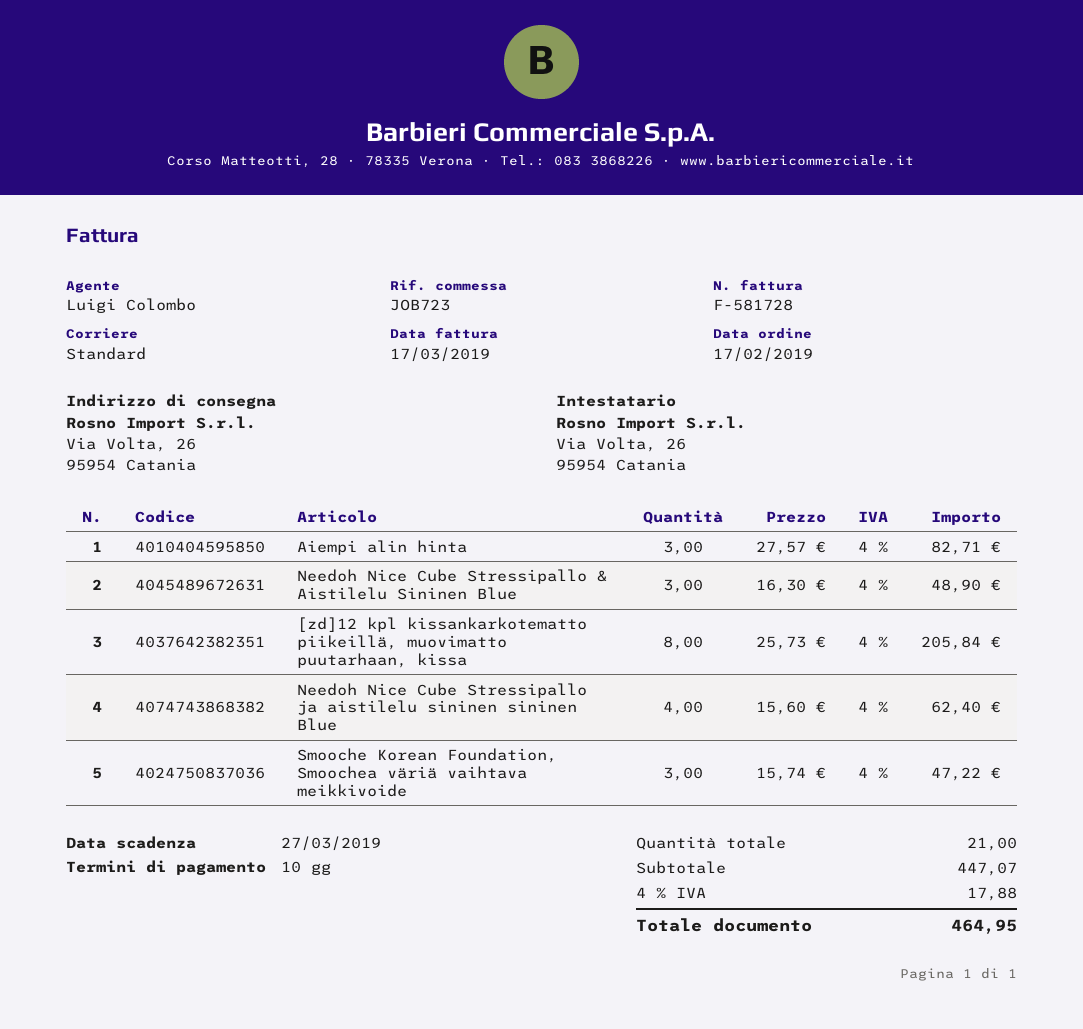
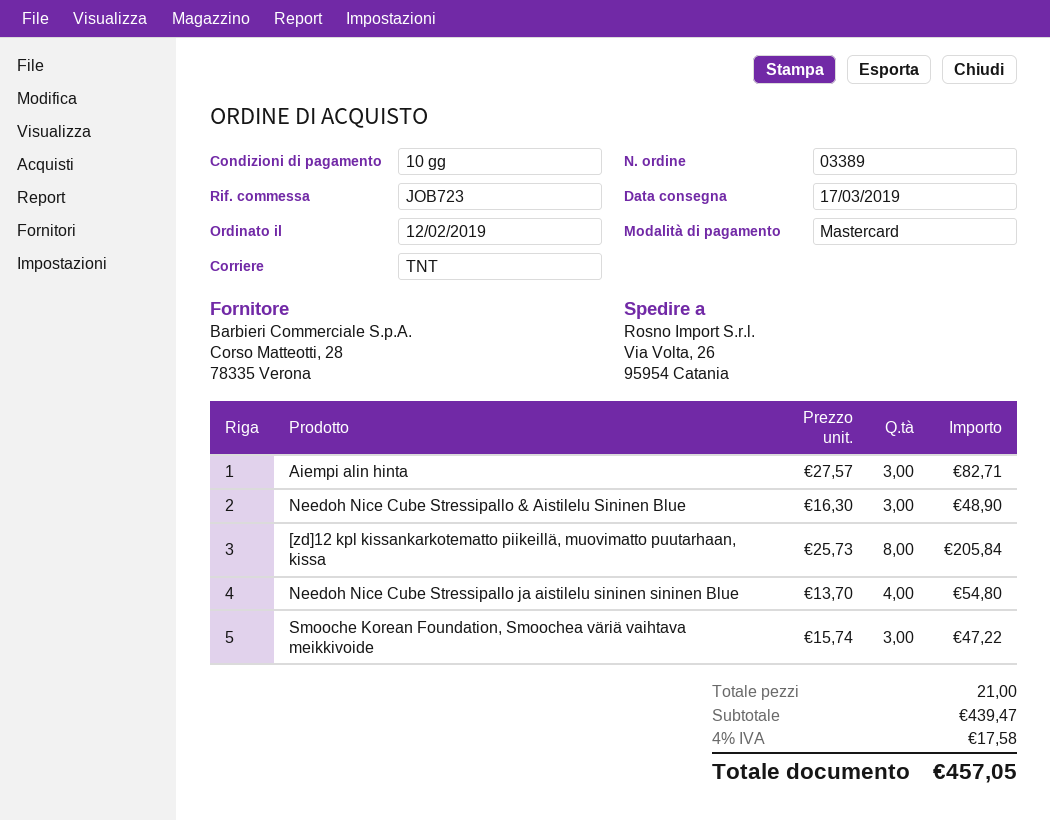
order date: 2019-02-17 -> 2019-02-12
shipping method: standard -> TNT
Needoh Nice Cube Stressipallo ja aistilelu sininen sininen Blue: 4 x 15.60 = 62.40 -> 4 x 13.70 = 54.80
subtotal: 447.07 -> 439.47
tax: 4% = 17.88 -> 4% = 17.58
total: 464.95 -> 457.05

